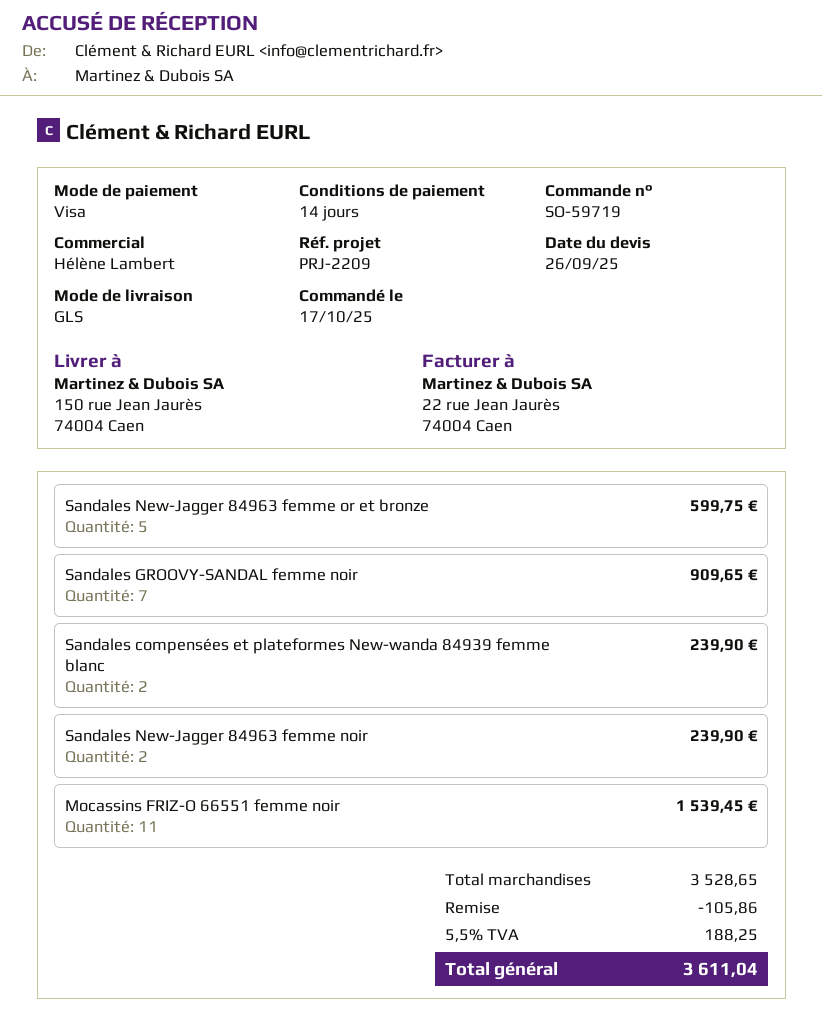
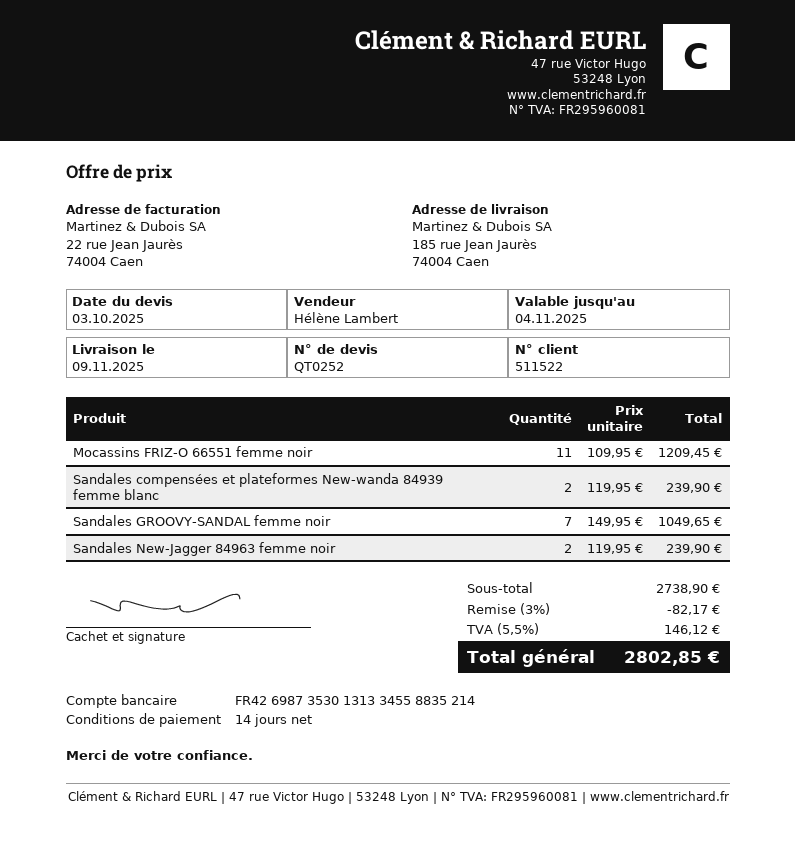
quote date: 2025-09-26 -> 2025-10-03
ship to: 150 rue Jean Jaurès, 74004 Caen -> 185 rue Jean Jaurès, 74004 Caen
Sandales New-Jagger 84963 femme or et bronze: 5 for 599.75 -> none
Sandales GROOVY-SANDAL femme noir: 7 for 909.65 -> 7 for 1049.65
Mocassins FRIZ-O 66551 femme noir: 11 for 1539.45 -> 11 for 1209.45
subtotal: 3528.65 -> 2738.90
discount: 105.86 -> 82.17
tax: 5.5% = 188.25 -> 5.5% = 146.12
total: 3611.04 -> 2802.85

